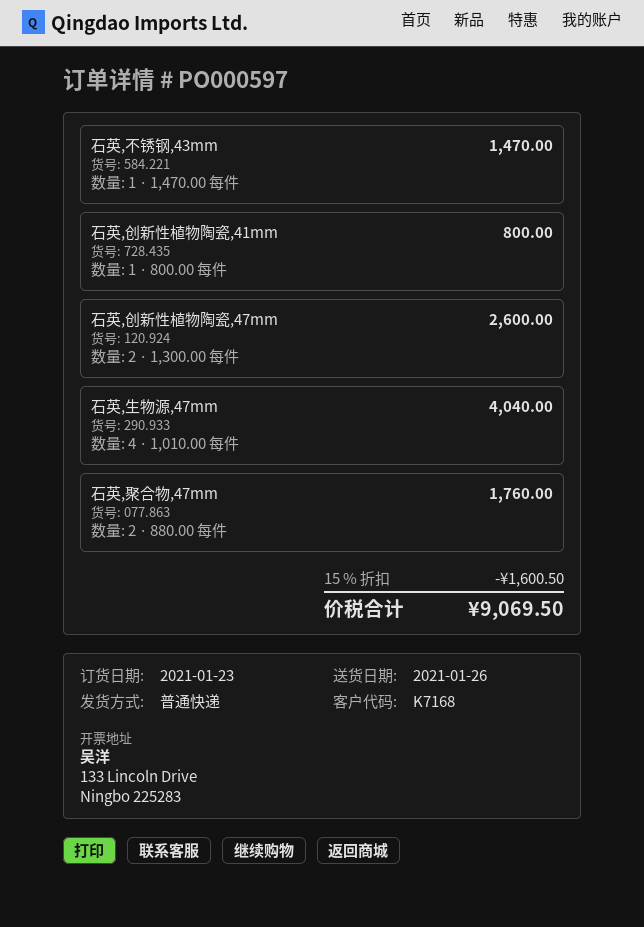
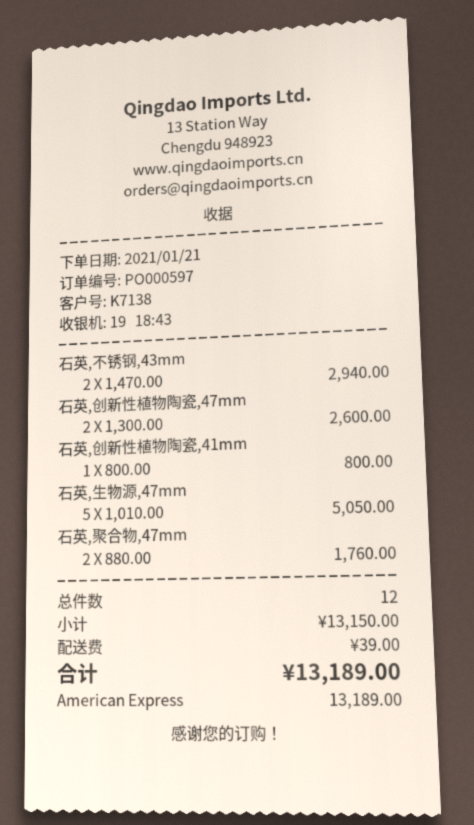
order date: 2021-01-23 -> 2021-01-21
customer number: K7168 -> K7138
石英,不锈钢,43mm: 1 x 1470.00 = 1470.00 -> 2 x 1470.00 = 2940.00
石英,生物源,47mm: 4 x 1010.00 = 4040.00 -> 5 x 1010.00 = 5050.00
discount: 15% = 1600.50 -> none
shipping: none -> 39.00
total: 9069.50 -> 13189.00

